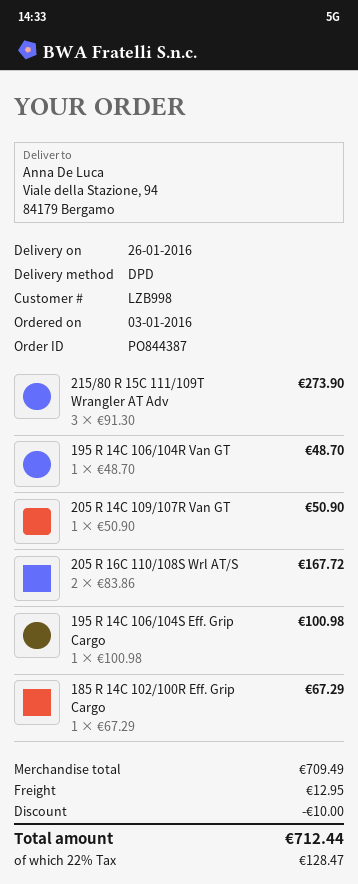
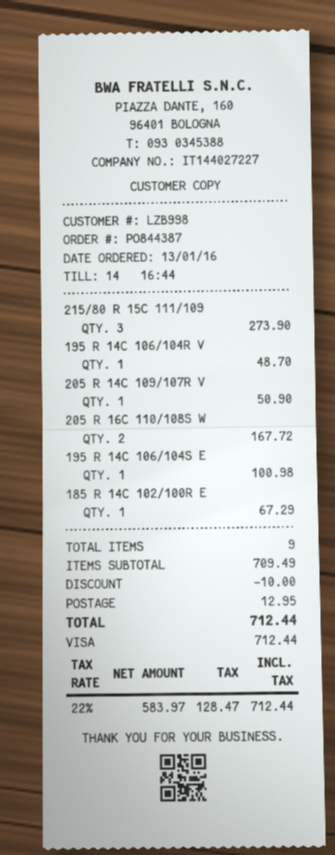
order date: 2016-01-03 -> 2016-01-13

